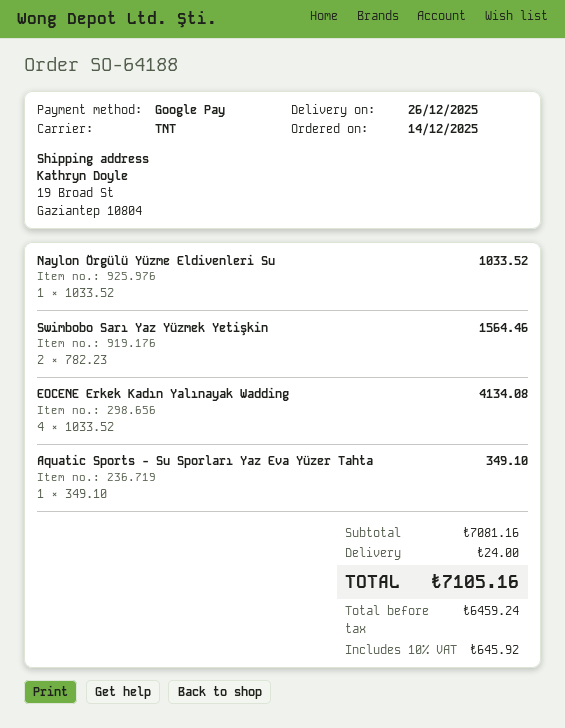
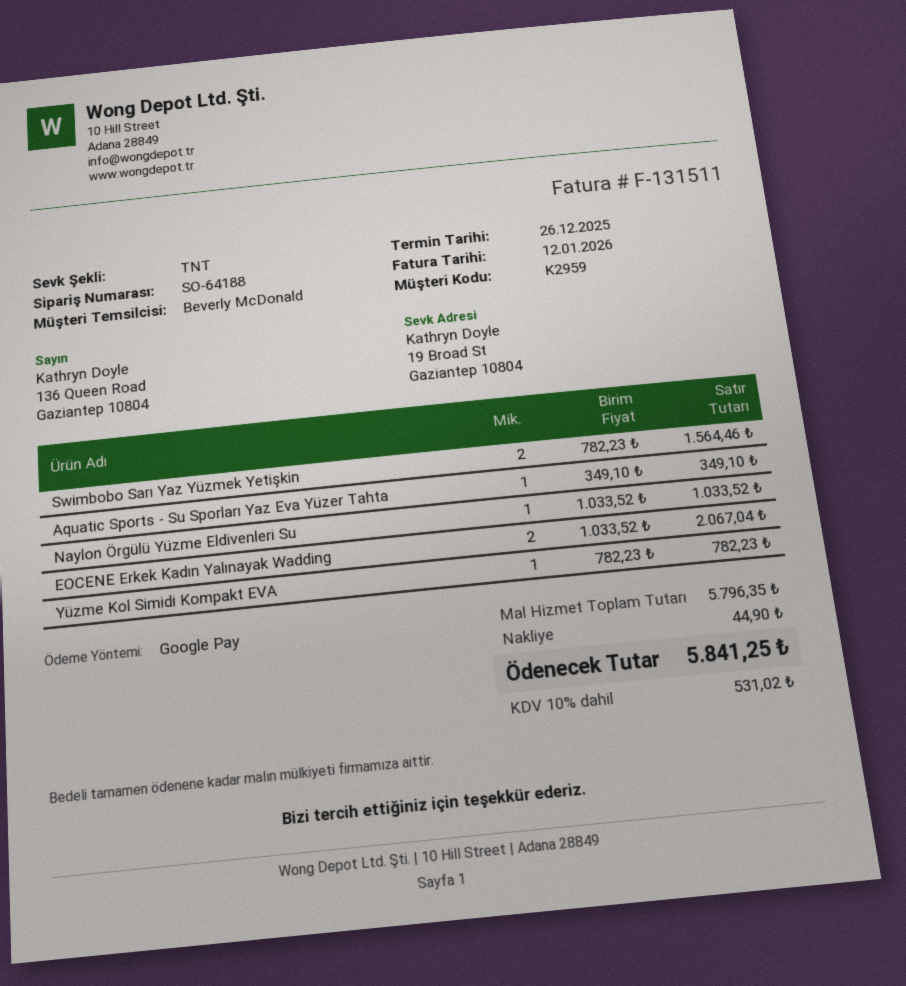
EOCENE Erkek Kadın Yalınayak Wadding: 4 x 1033.52 = 4134.08 -> 2 x 1033.52 = 2067.04
Yüzme Kol Simidi Kompakt EVA: none -> 1 x 782.23 = 782.23
subtotal: 7081.16 -> 5796.35
shipping: 24.00 -> 44.90
tax: 10% = 645.92 -> 10% = 531.02
total: 7105.16 -> 5841.25

